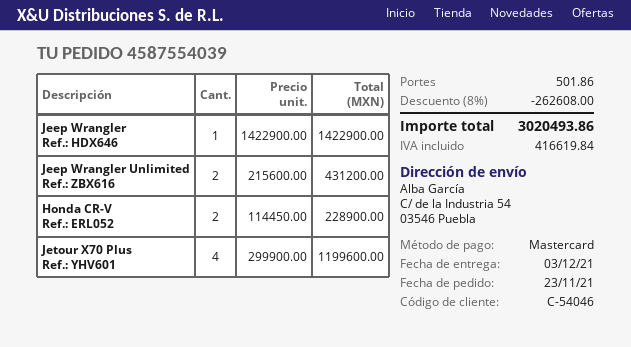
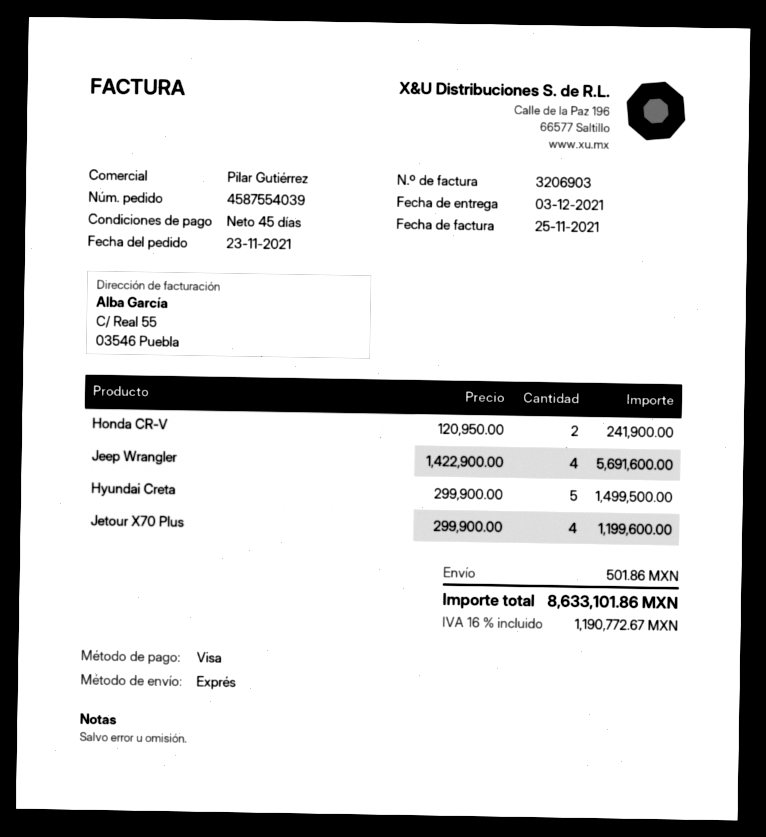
payment method: Mastercard -> Visa
Jeep Wrangler: 1 x 1422900.00 = 1422900.00 -> 4 x 1422900.00 = 5691600.00
Jeep Wrangler Unlimited: 2 x 215600.00 = 431200.00 -> none
Honda CR-V: 2 x 114450.00 = 228900.00 -> 2 x 120950.00 = 241900.00
Hyundai Creta: none -> 5 x 299900.00 = 1499500.00
discount: 8% = 262608.00 -> none
tax: 416619.84 -> 1190772.67
total: 3020493.86 -> 8633101.86

